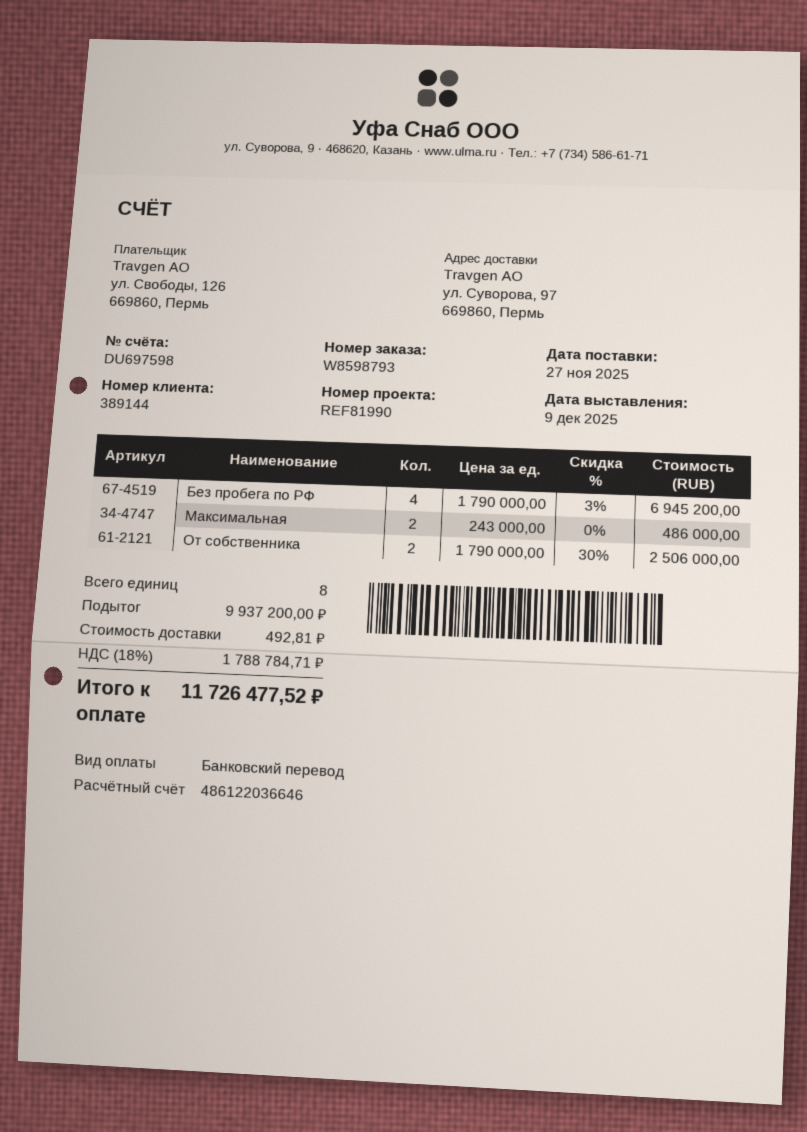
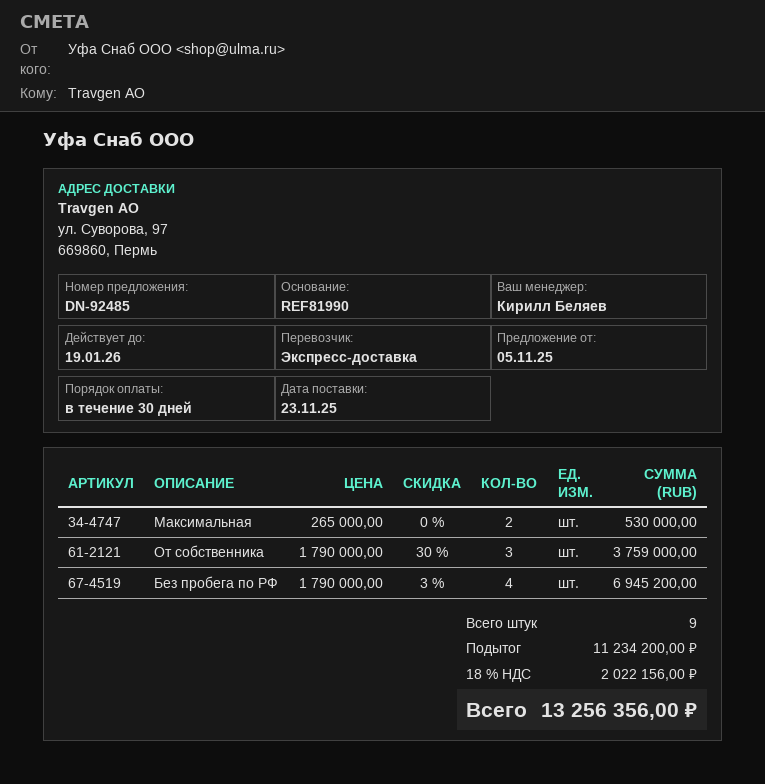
delivery date: 2025-11-27 -> 2025-11-23
Максимальная: 2 x 243000.00 = 486000.00 -> 2 x 265000.00 = 530000.00
От собственника: 2 x 1790000.00 - 30% = 2506000.00 -> 3 x 1790000.00 - 30% = 3759000.00
total quantity: 8 -> 9
subtotal: 9937200.00 -> 11234200.00
shipping: 492.81 -> none
tax: 18% = 1788784.71 -> 18% = 2022156.00
total: 11726477.52 -> 13256356.00

